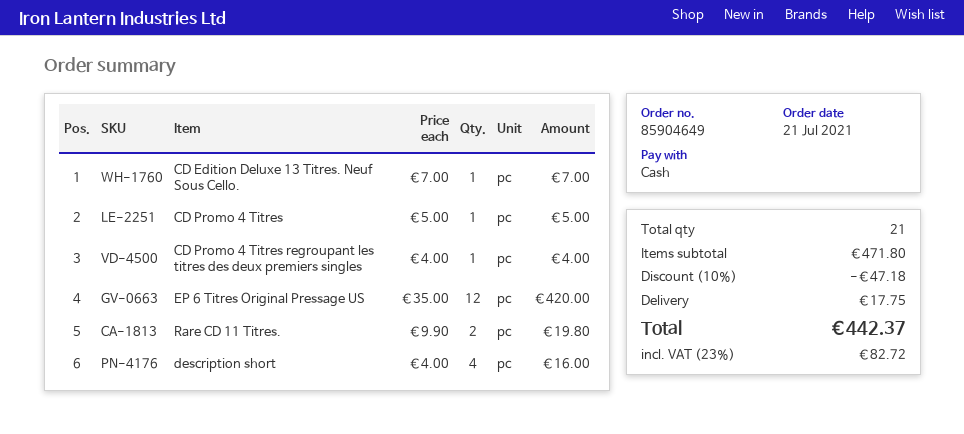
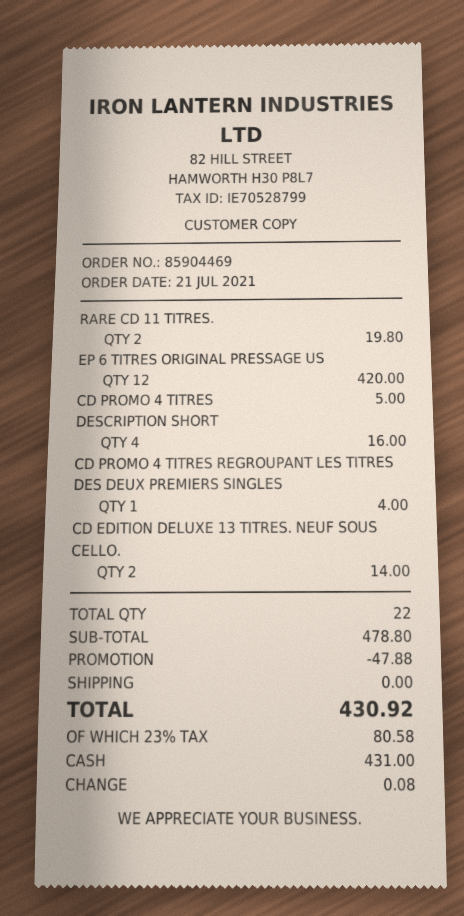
order number: 85904649 -> 85904469
CD Edition Deluxe 13 Titres. Neuf Sous Cello.: 1 for 7.00 -> 2 for 14.00
total quantity: 21 -> 22
subtotal: 471.80 -> 478.80
discount: 47.18 -> 47.88
shipping: 17.75 -> 0.00
tax: 23% = 82.72 -> 23% = 80.58
total: 442.37 -> 430.92

